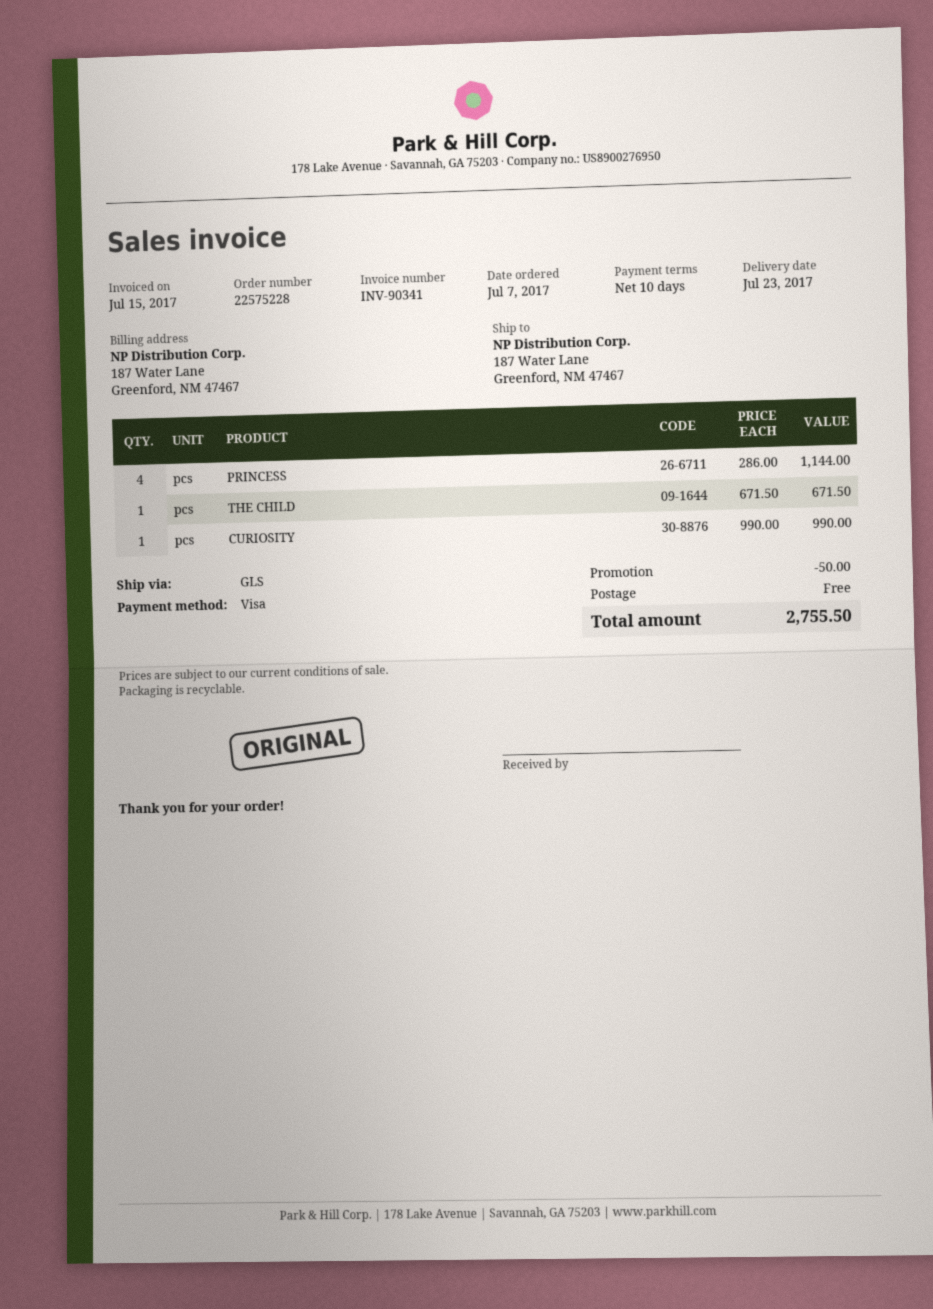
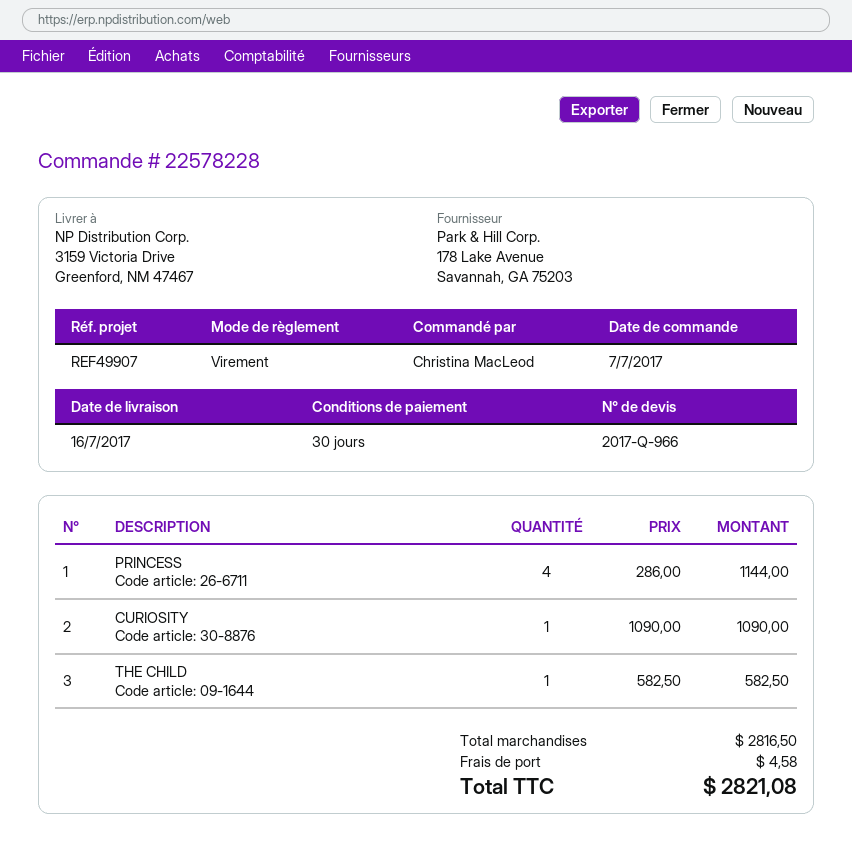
order number: 22575228 -> 22578228
delivery date: 2017-07-23 -> 2017-07-16
payment terms: 10 days -> 30 days
payment method: Visa -> bank transfer
ship to: 187 Water Lane, Greenford, NM 47467 -> 3159 Victoria Drive, Greenford, NM 47467
THE CHILD: 1 x 671.50 = 671.50 -> 1 x 582.50 = 582.50
CURIOSITY: 1 x 990.00 = 990.00 -> 1 x 1090.00 = 1090.00
discount: 50.00 -> none
shipping: 0.00 -> 4.58
total: 2755.50 -> 2821.08

